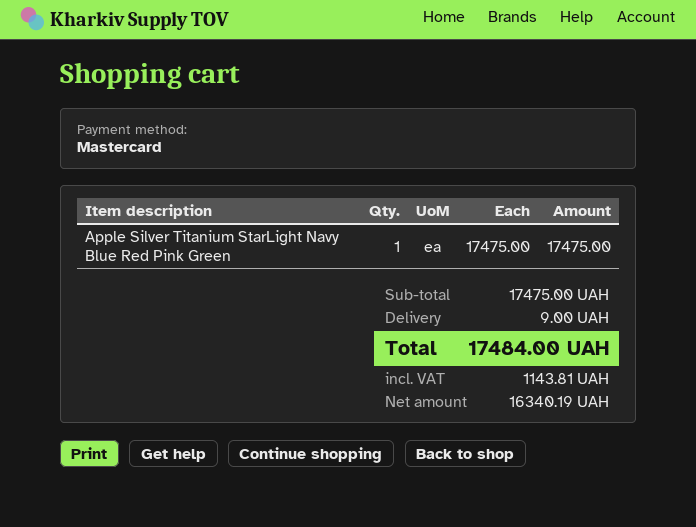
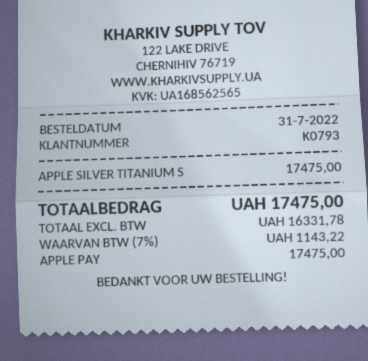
payment method: Mastercard -> Apple Pay
shipping: 9.00 -> none
net: 16340.19 -> 16331.78
tax: 1143.81 -> 1143.22
total: 17484.00 -> 17475.00

